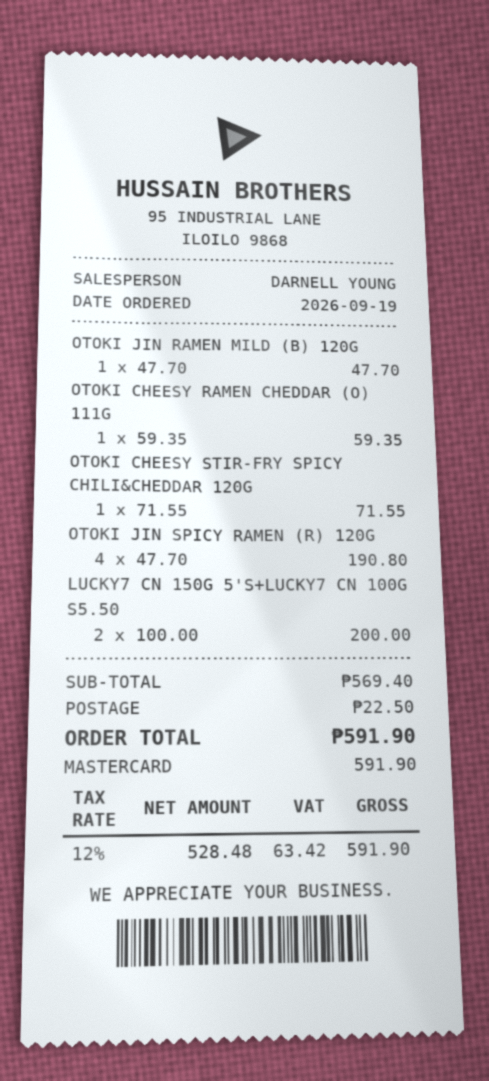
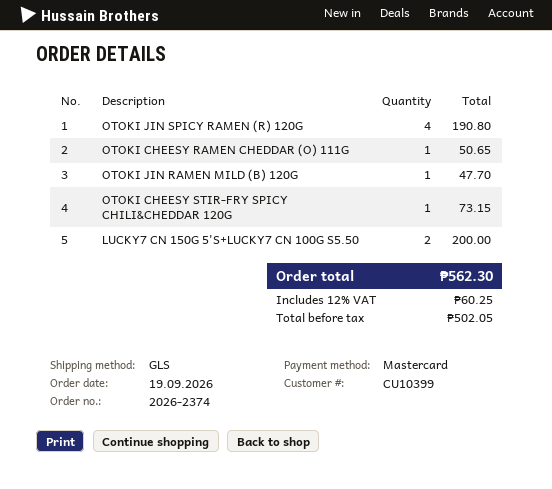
OTOKI CHEESY RAMEN CHEDDAR (O) 111G: 1 for 59.35 -> 1 for 50.65
OTOKI CHEESY STIR-FRY SPICY CHILI&CHEDDAR 120G: 1 for 71.55 -> 1 for 73.15
shipping: 22.50 -> none
net: 528.48 -> 502.05
tax: 12% = 63.42 -> 12% = 60.25
total: 591.90 -> 562.30

